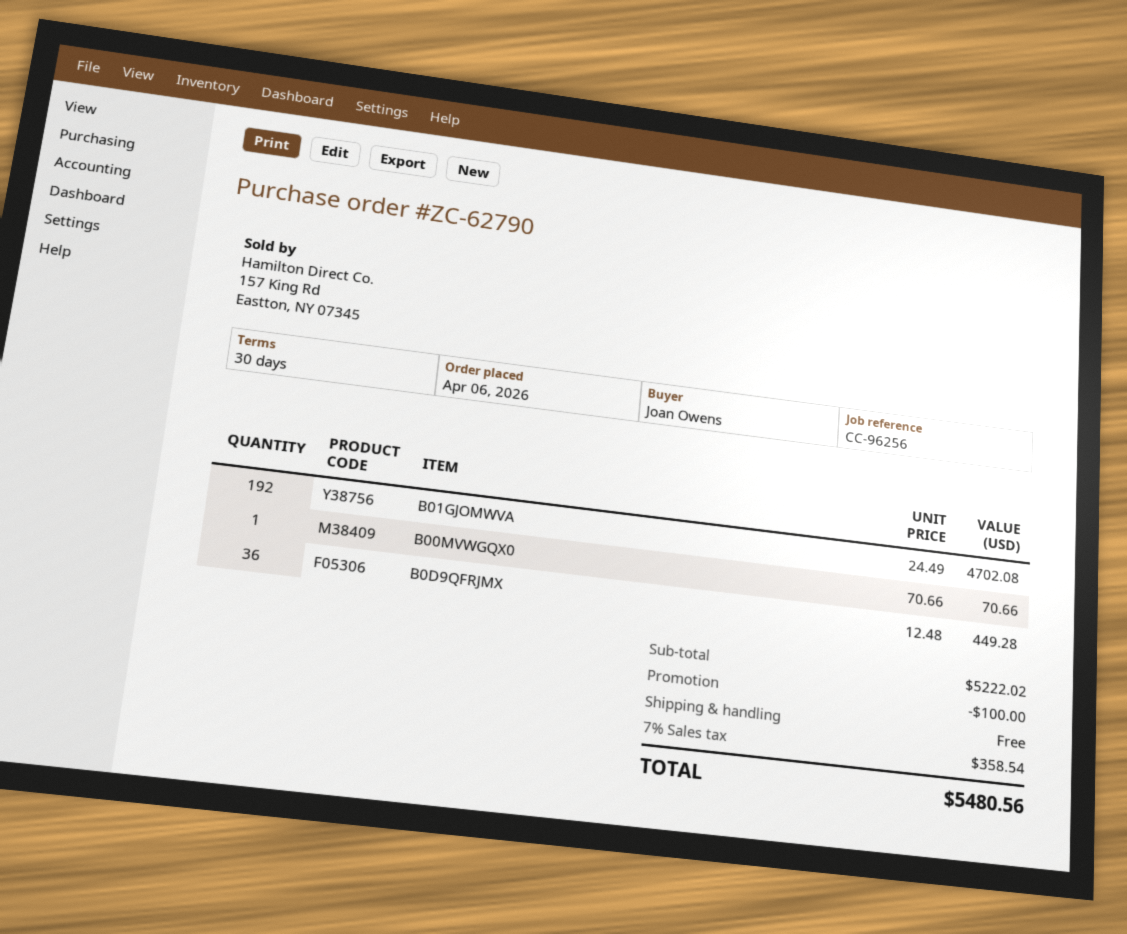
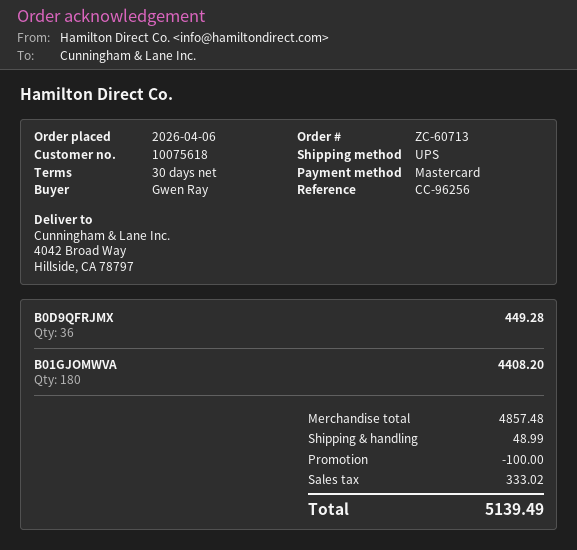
order number: ZC-62790 -> ZC-60713
ordered by: Joan Owens -> Gwen Ray
B01GJOMWVA: 192 for 4702.08 -> 180 for 4408.20
B00MVWGQX0: 1 for 70.66 -> none
subtotal: 5222.02 -> 4857.48
shipping: 0.00 -> 48.99
tax: 358.54 -> 333.02
total: 5480.56 -> 5139.49

